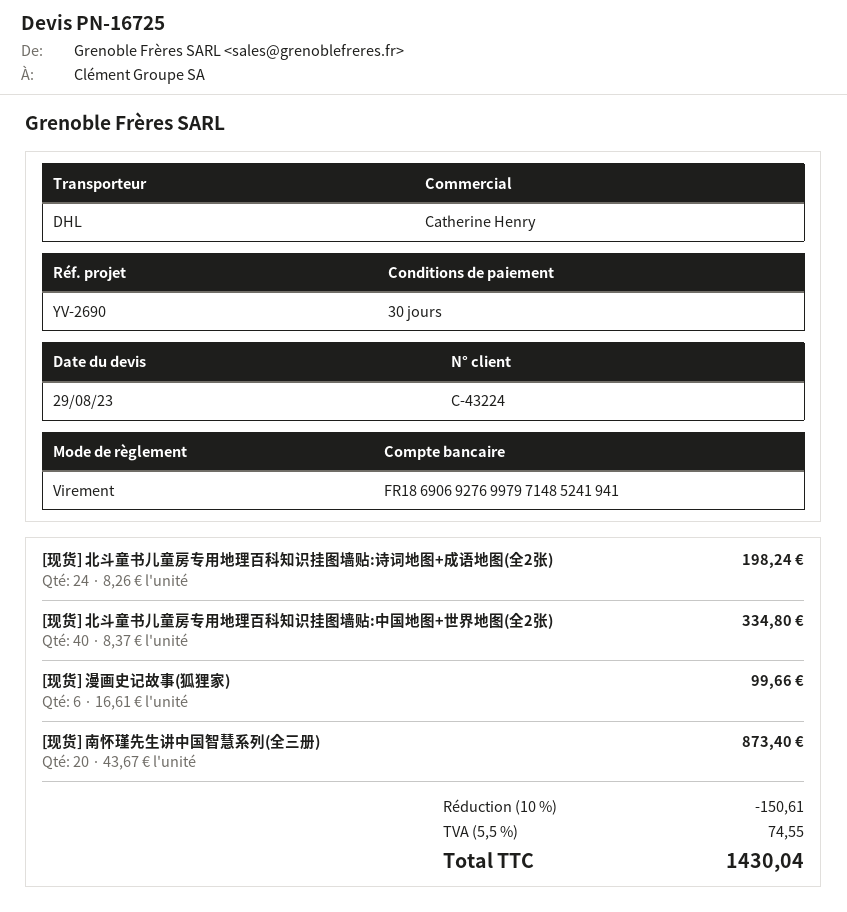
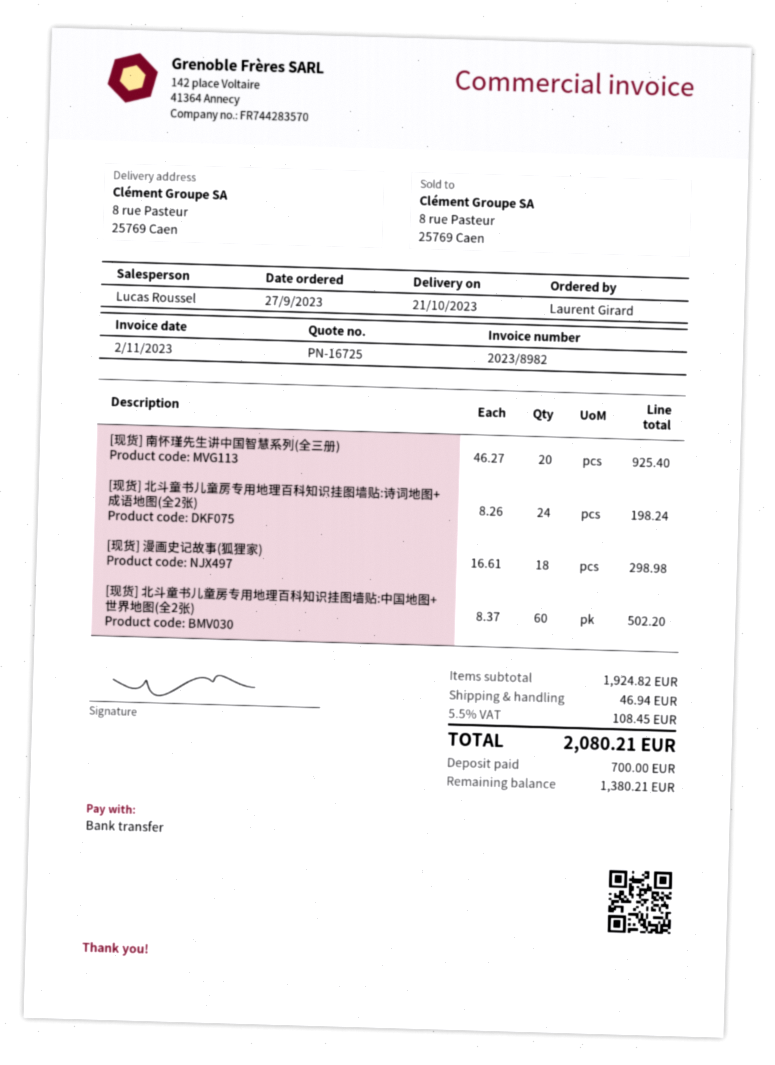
sales rep: Catherine Henry -> Lucas Roussel
[现货] 北斗童书儿童房专用地理百科知识挂图墙贴:中国地图+世界地图(全2张): 40 x 8.37 = 334.80 -> 60 x 8.37 = 502.20
[现货] 漫画史记故事(狐狸家): 6 x 16.61 = 99.66 -> 18 x 16.61 = 298.98
[现货] 南怀瑾先生讲中国智慧系列(全三册): 20 x 43.67 = 873.40 -> 20 x 46.27 = 925.40
discount: 10% = 150.61 -> none
shipping: none -> 46.94
tax: 5.5% = 74.55 -> 5.5% = 108.45
total: 1430.04 -> 2080.21

